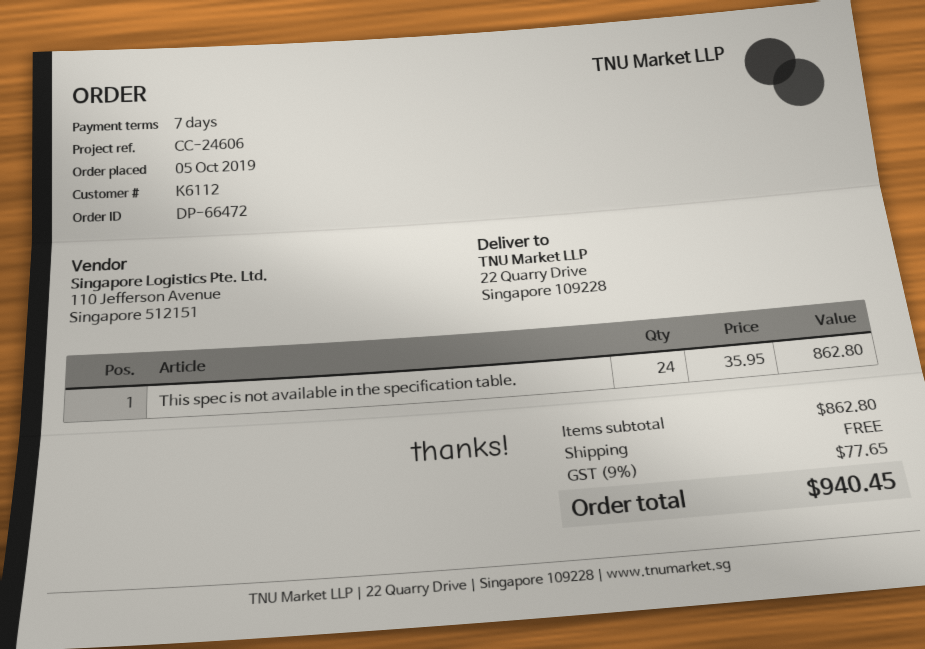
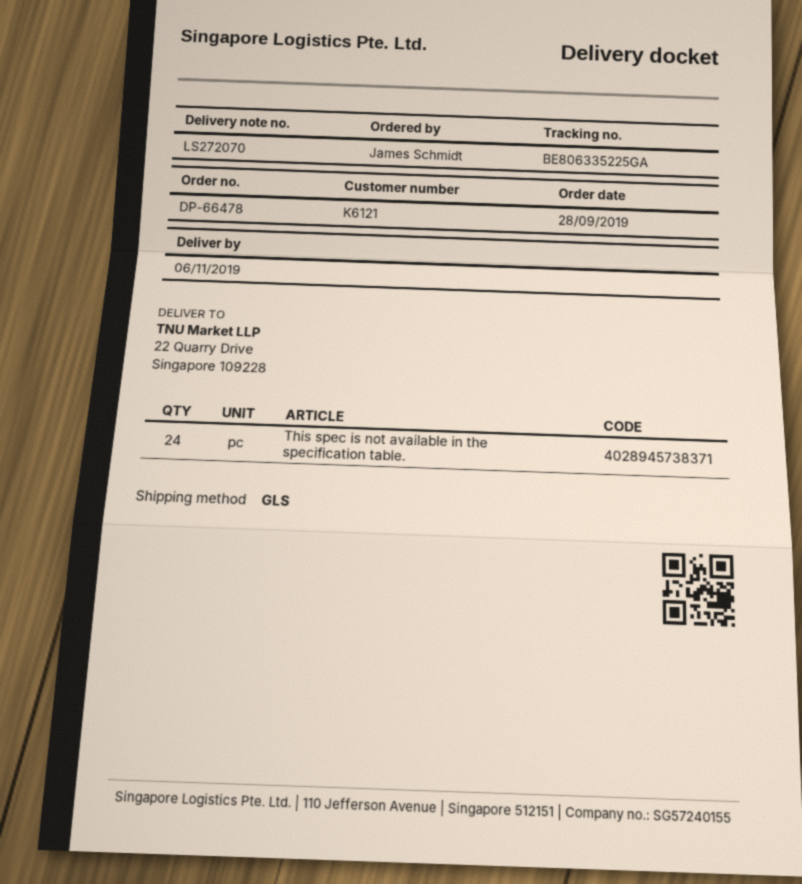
order number: DP-66472 -> DP-66478
order date: 2019-10-05 -> 2019-09-28
customer number: K6112 -> K6121

